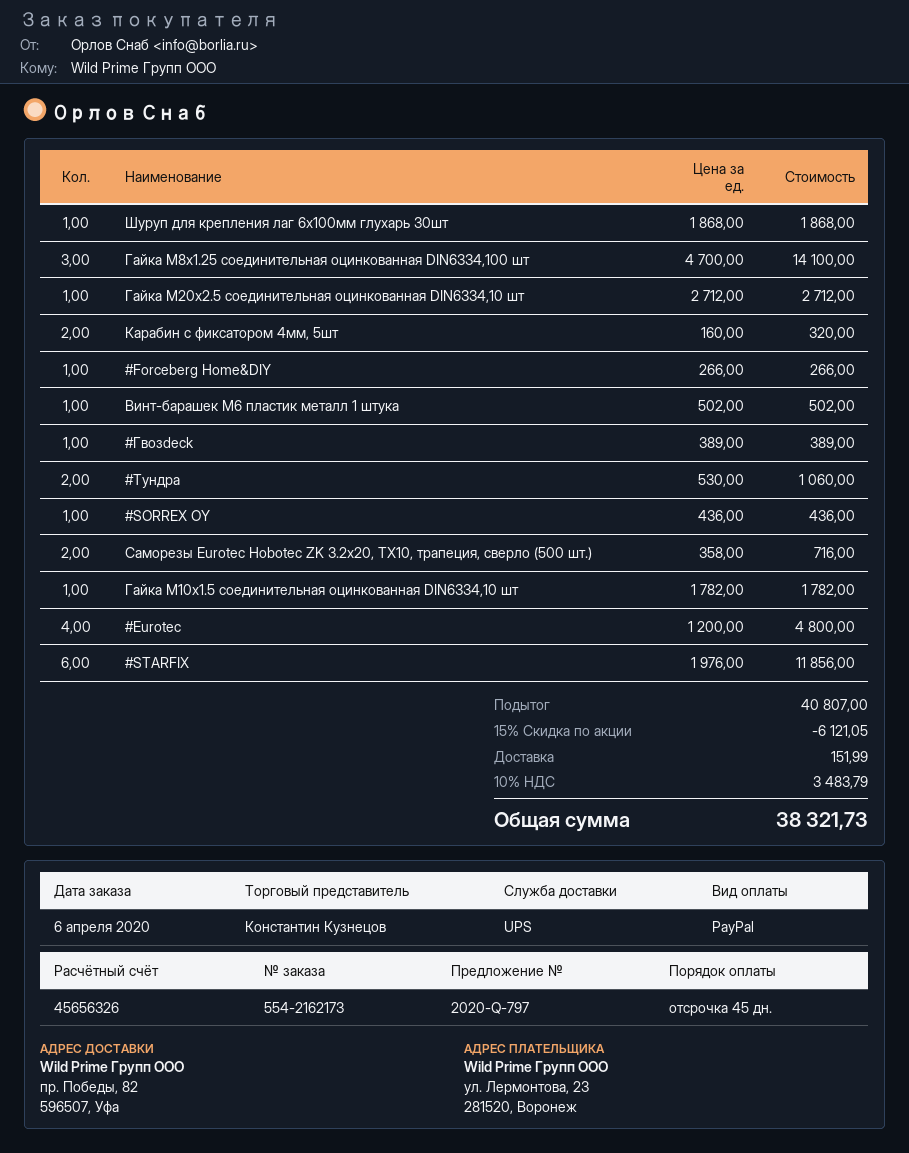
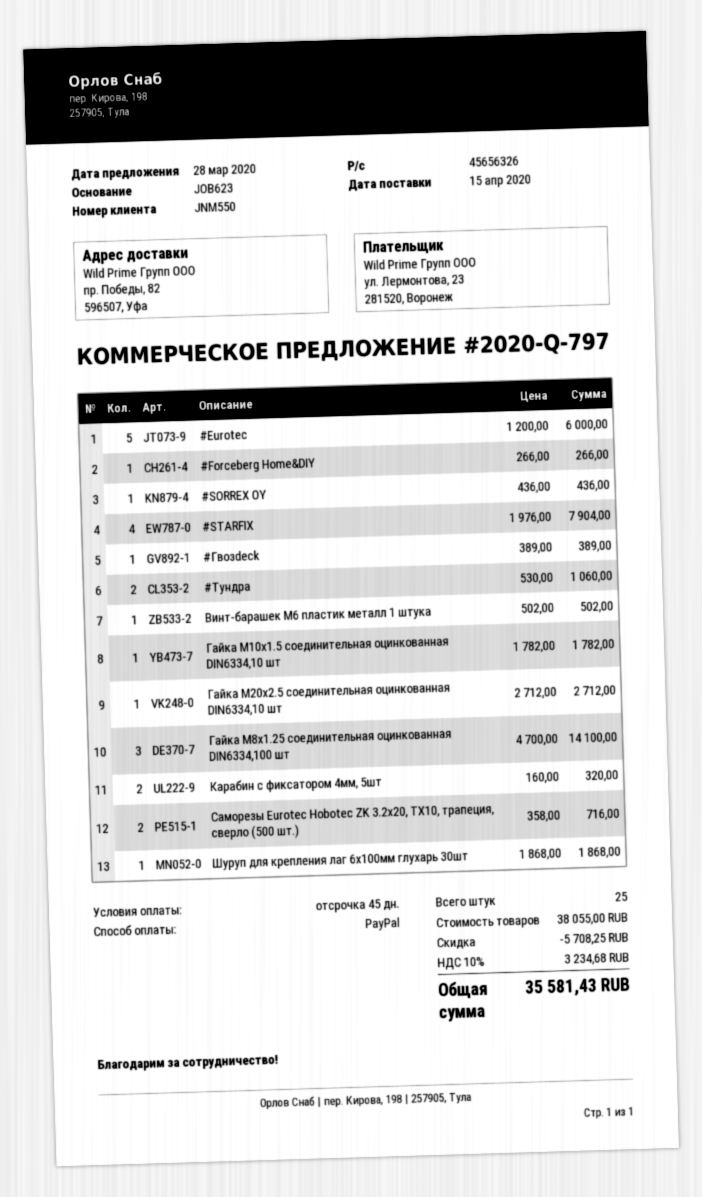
#Eurotec: 4 x 1200.00 = 4800.00 -> 5 x 1200.00 = 6000.00
#STARFIX: 6 x 1976.00 = 11856.00 -> 4 x 1976.00 = 7904.00
subtotal: 40807.00 -> 38055.00
discount: 6121.05 -> 5708.25
shipping: 151.99 -> none
tax: 10% = 3483.79 -> 10% = 3234.68
total: 38321.73 -> 35581.43

